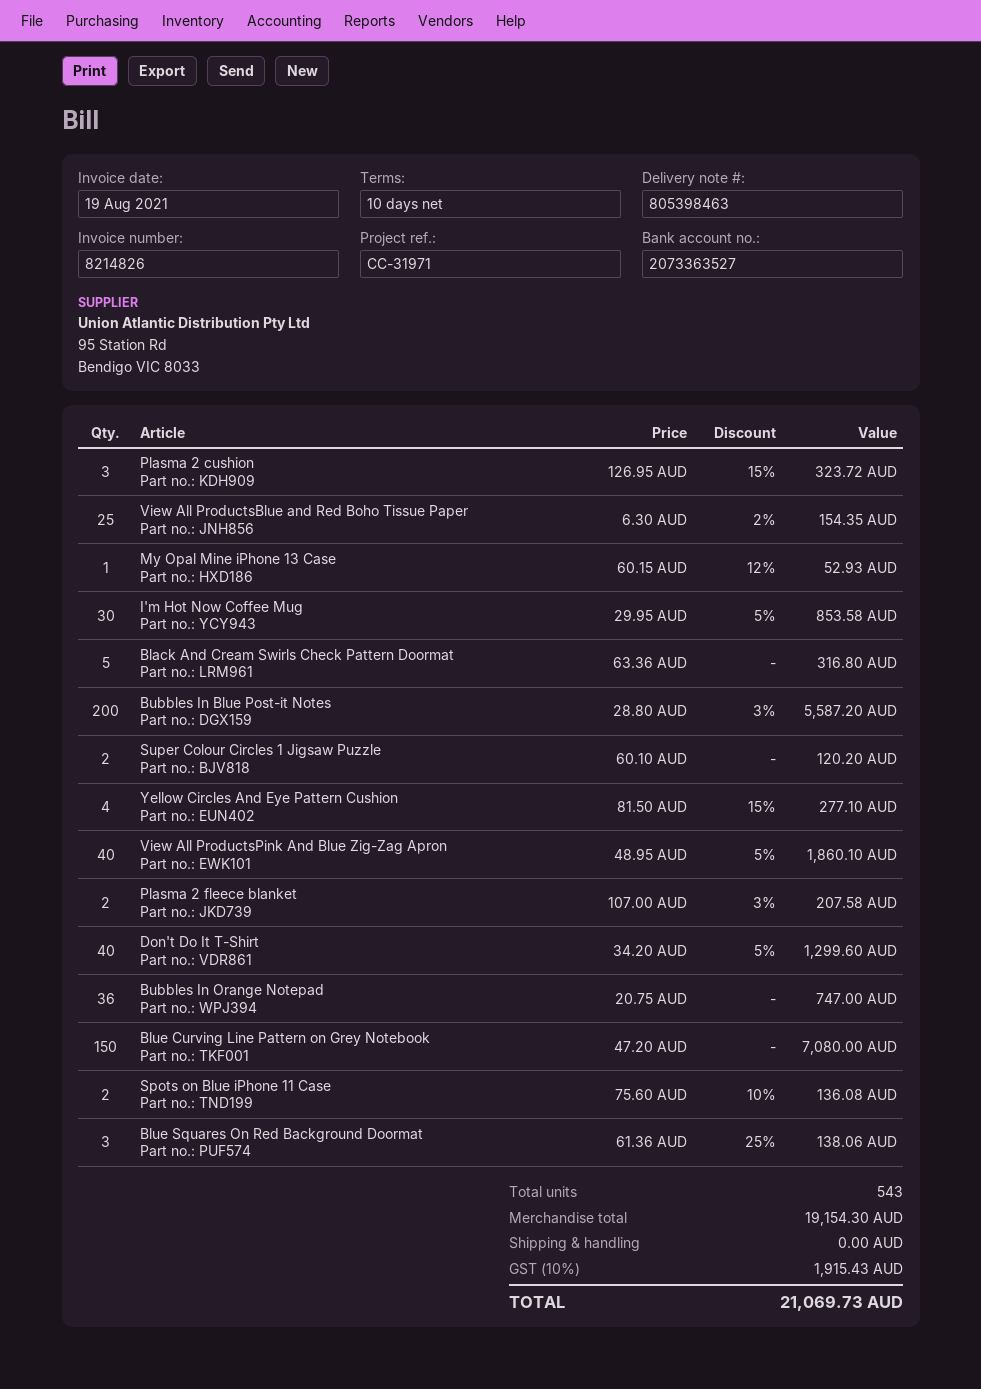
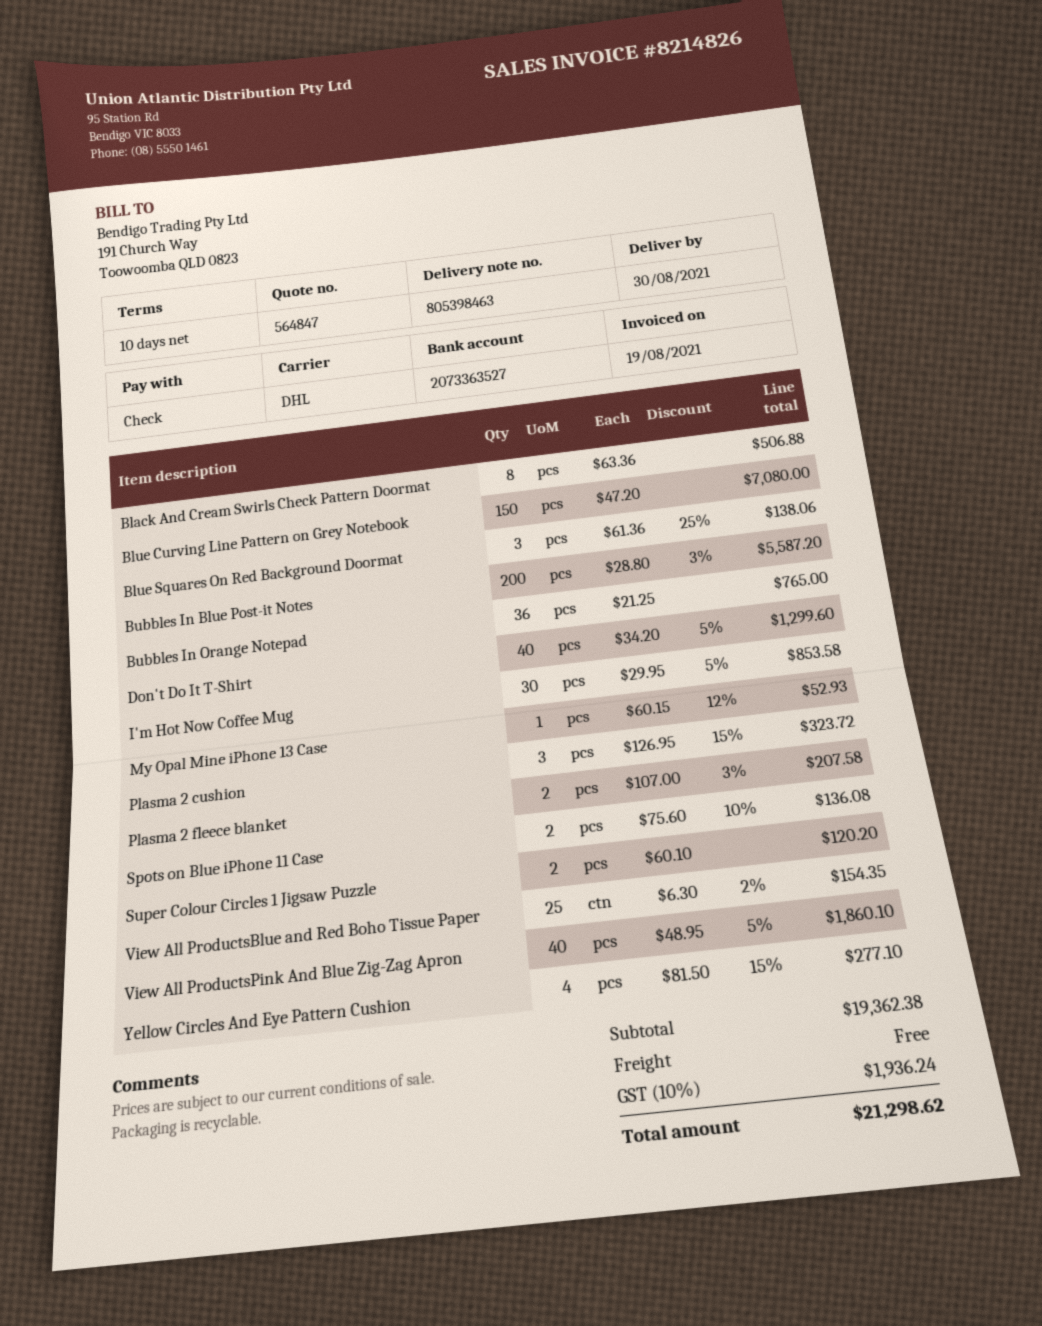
Black And Cream Swirls Check Pattern Doormat: 5 x 63.36 = 316.80 -> 8 x 63.36 = 506.88
Bubbles In Orange Notepad: 36 x 20.75 = 747.00 -> 36 x 21.25 = 765.00
subtotal: 19154.30 -> 19362.38
tax: 10% = 1915.43 -> 10% = 1936.24
total: 21069.73 -> 21298.62

